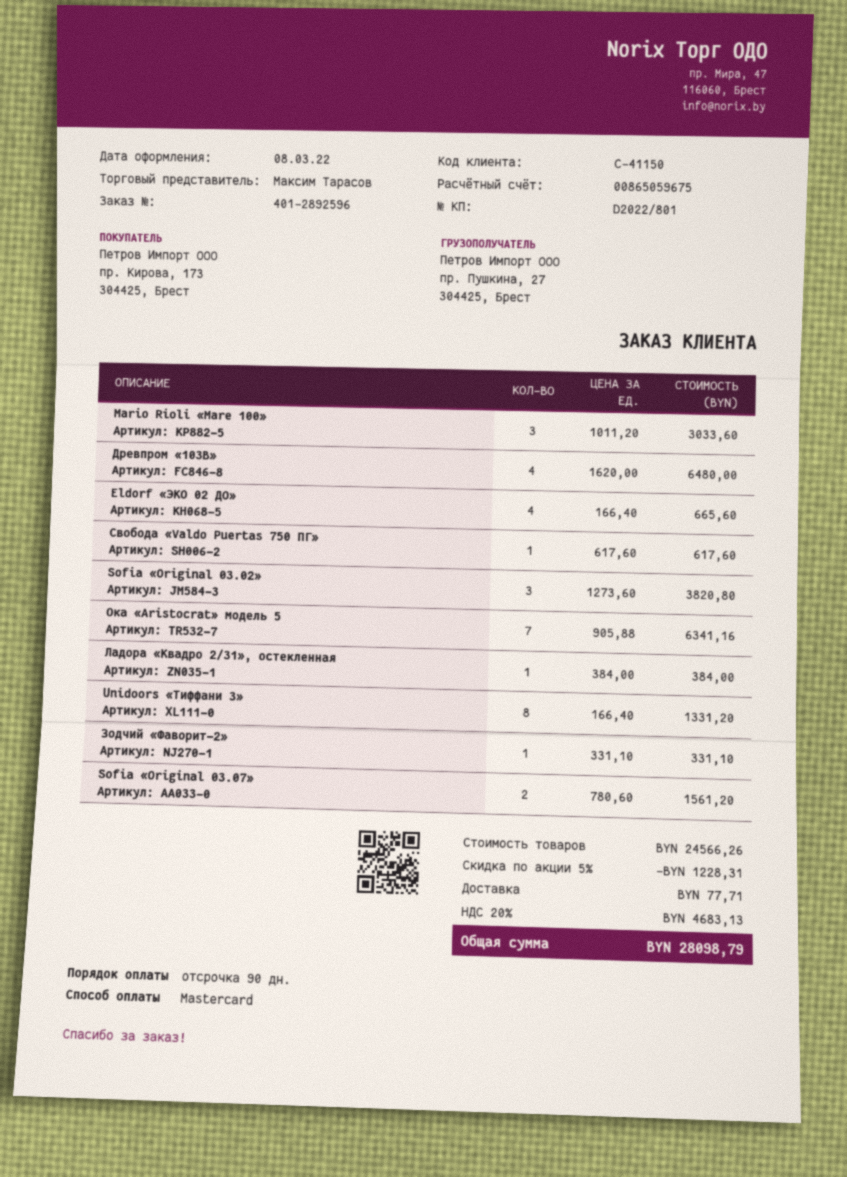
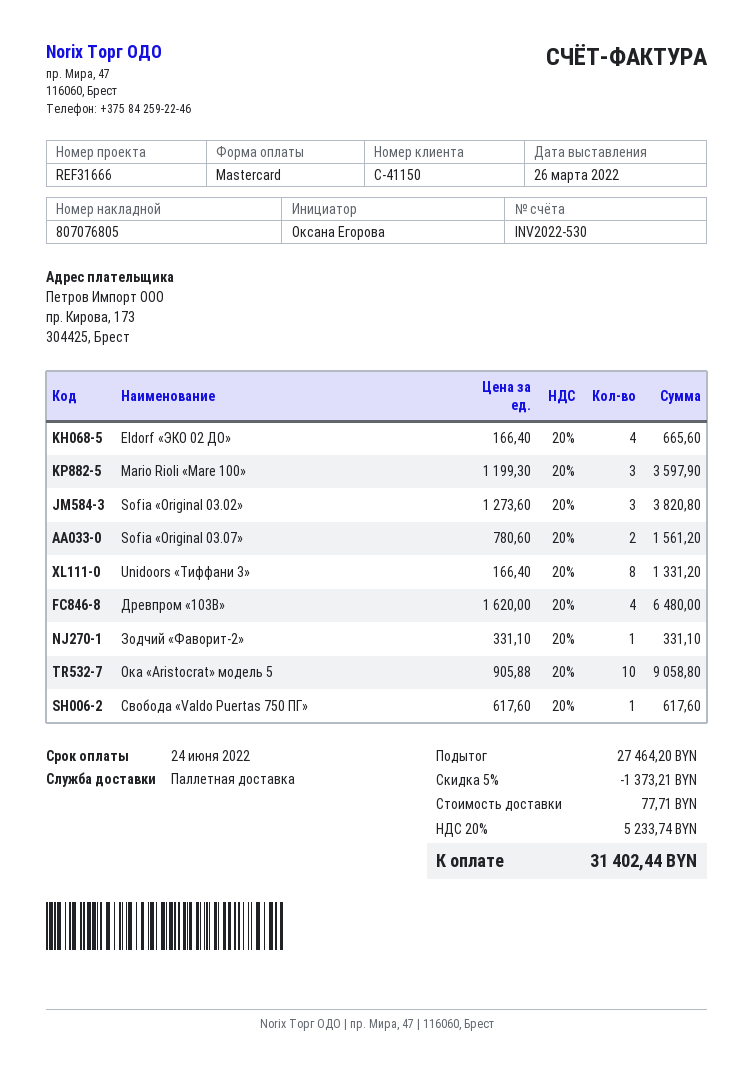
Mario Rioli «Mare 100»: 3 x 1011.20 = 3033.60 -> 3 x 1199.30 = 3597.90
Ока «Aristocrat» модель 5: 7 x 905.88 = 6341.16 -> 10 x 905.88 = 9058.80
Ладора «Квадро 2/31», остекленная: 1 x 384.00 = 384.00 -> none
subtotal: 24566.26 -> 27464.20
discount: 5% = 1228.31 -> 5% = 1373.21
tax: 20% = 4683.13 -> 20% = 5233.74
total: 28098.79 -> 31402.44

